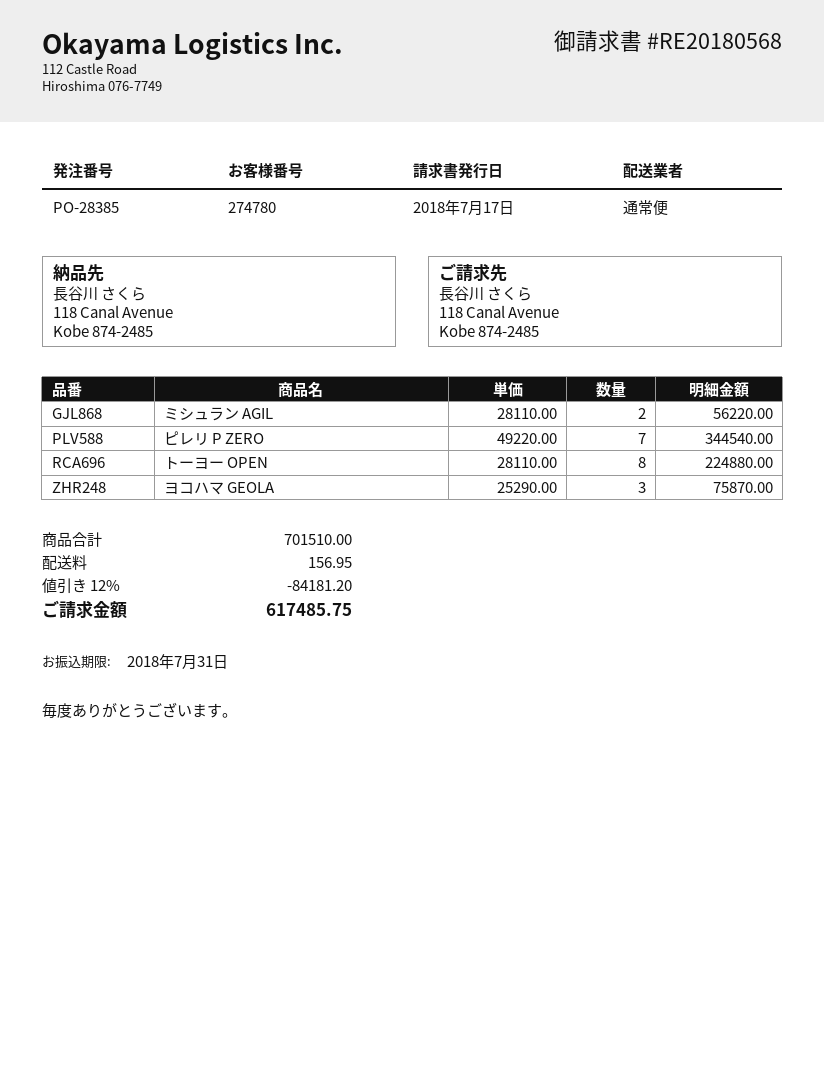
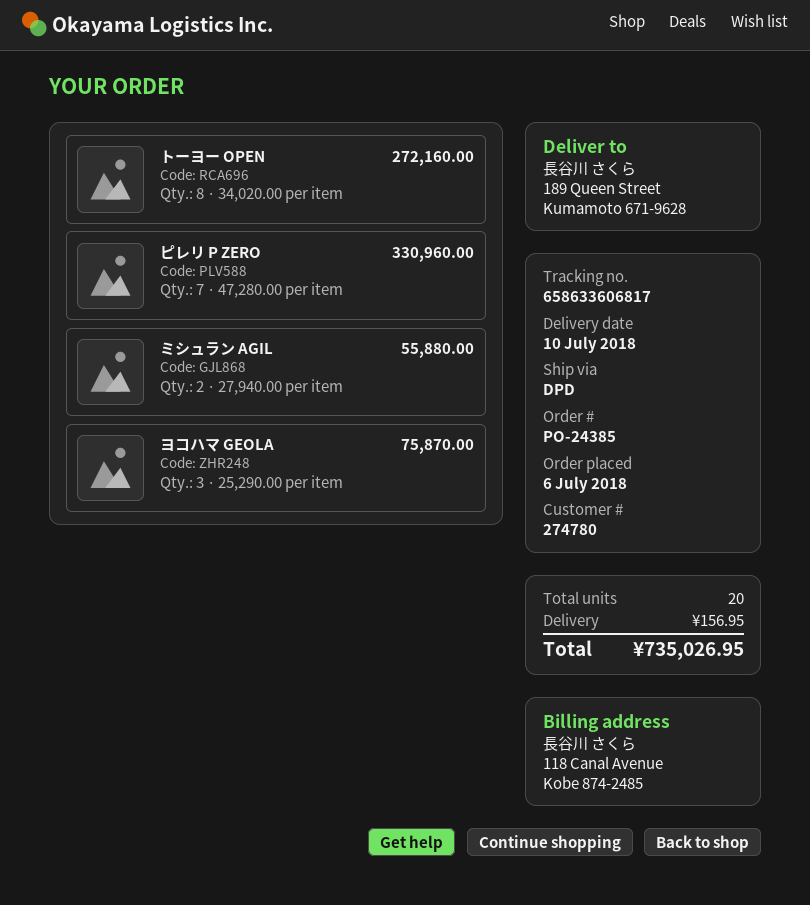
order number: PO-28385 -> PO-24385
shipping method: standard -> DPD
ship to: 118 Canal Avenue, Kobe 874-2485 -> 189 Queen Street, Kumamoto 671-9628
ミシュラン AGIL: 2 x 28110.00 = 56220.00 -> 2 x 27940.00 = 55880.00
ピレリ P ZERO: 7 x 49220.00 = 344540.00 -> 7 x 47280.00 = 330960.00
トーヨー OPEN: 8 x 28110.00 = 224880.00 -> 8 x 34020.00 = 272160.00
discount: 12% = 84181.20 -> none
total: 617485.75 -> 735026.95

